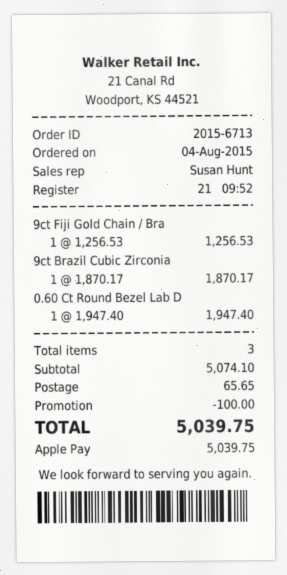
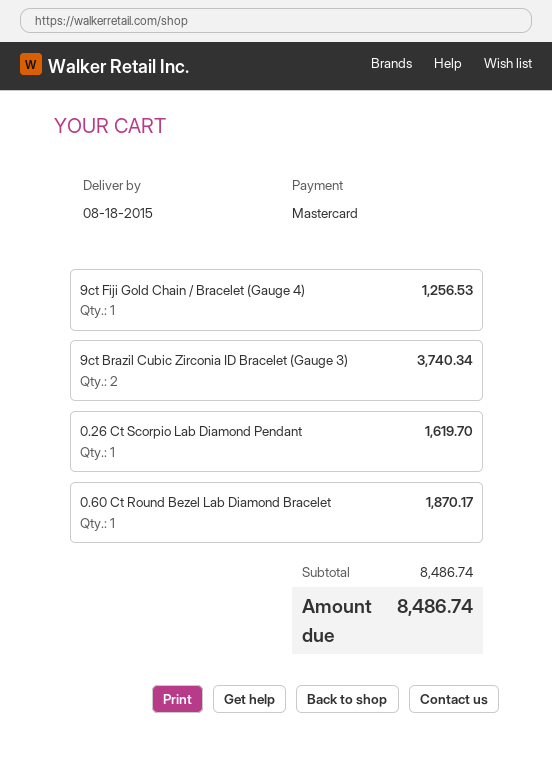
payment method: Apple Pay -> Mastercard
9ct Brazil Cubic Zirconia: 1 for 1870.17 -> 2 for 3740.34
0.60 Ct Round Bezel Lab D: 1 for 1947.40 -> 1 for 1870.17
0.26 Ct Scorpio Lab Diamond Pendant: none -> 1 for 1619.70
subtotal: 5074.10 -> 8486.74
discount: 100.00 -> none
shipping: 65.65 -> none
total: 5039.75 -> 8486.74

